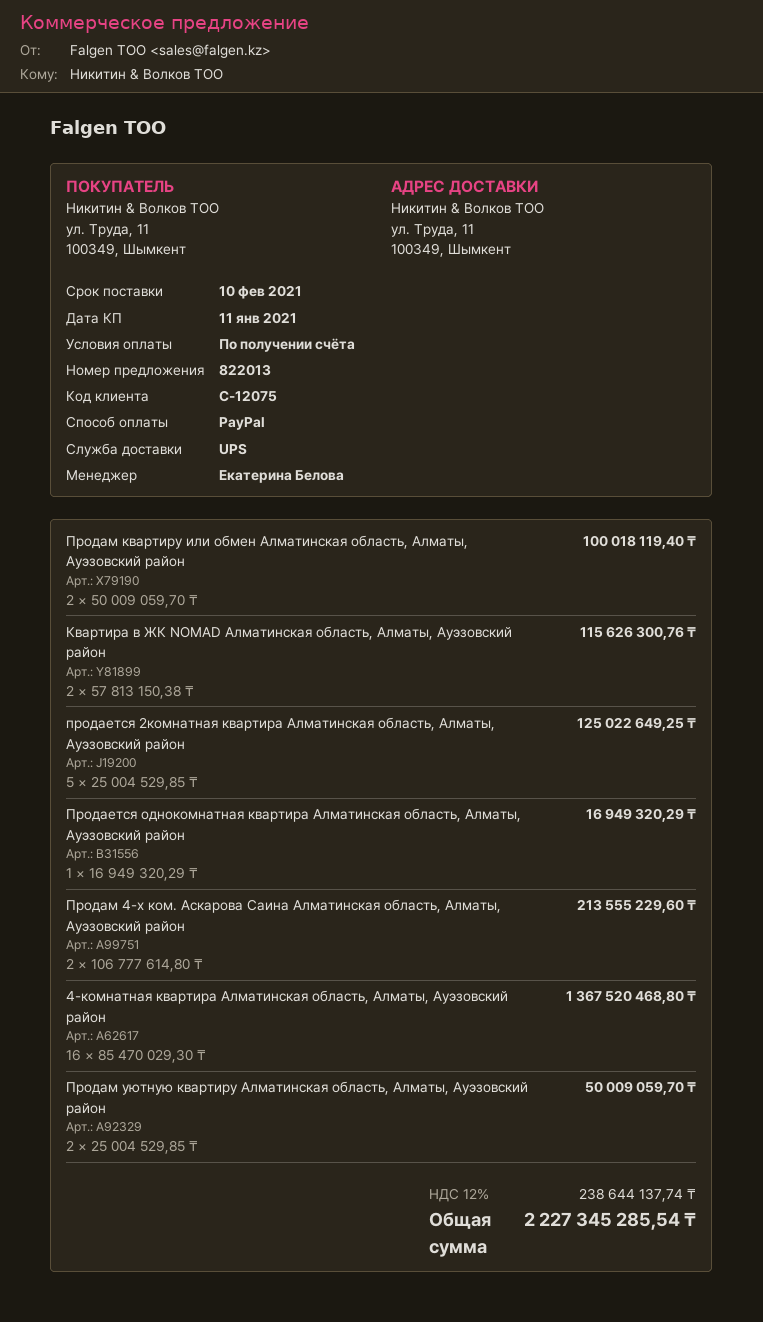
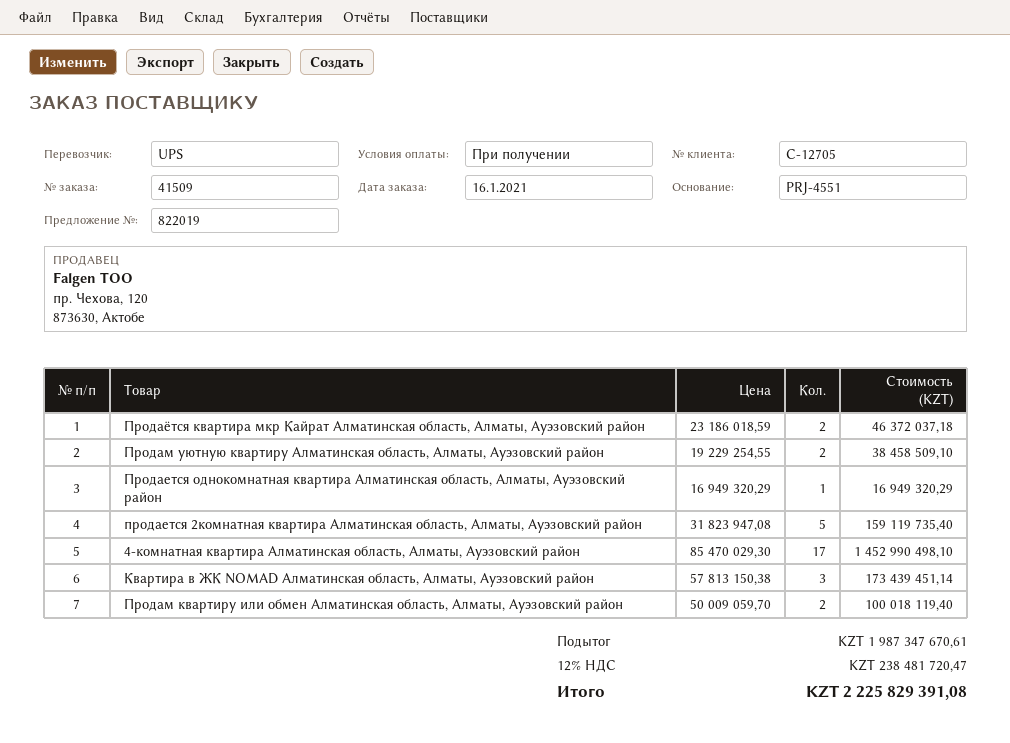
quote number: 822013 -> 822019
customer number: C-12075 -> C-12705
Квартира в ЖК NOMAD Алматинская область, Алматы, Ауэзовский район: 2 x 57813150.38 = 115626300.76 -> 3 x 57813150.38 = 173439451.14
продается 2комнатная квартира Алматинская область, Алматы, Ауэзовский район: 5 x 25004529.85 = 125022649.25 -> 5 x 31823947.08 = 159119735.40
Продам 4-х ком. Аскарова Саина Алматинская область, Алматы, Ауэзовский район: 2 x 106777614.80 = 213555229.60 -> none
4-комнатная квартира Алматинская область, Алматы, Ауэзовский район: 16 x 85470029.30 = 1367520468.80 -> 17 x 85470029.30 = 1452990498.10
Продам уютную квартиру Алматинская область, Алматы, Ауэзовский район: 2 x 25004529.85 = 50009059.70 -> 2 x 19229254.55 = 38458509.10
Продаётся квартира мкр Кайрат Алматинская область, Алматы, Ауэзовский район: none -> 2 x 23186018.59 = 46372037.18
tax: 12% = 238644137.74 -> 12% = 238481720.47
total: 2227345285.54 -> 2225829391.08

